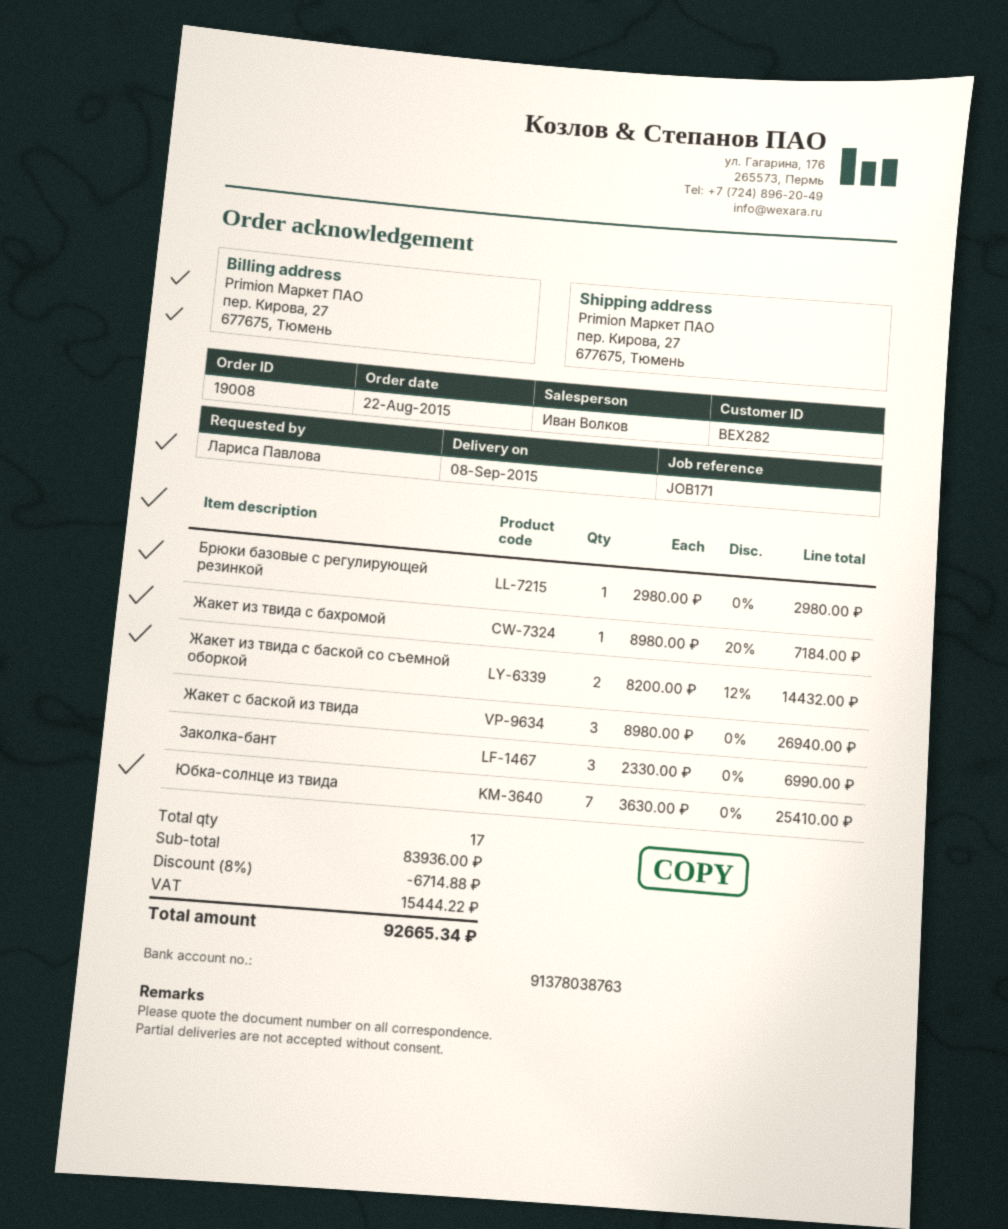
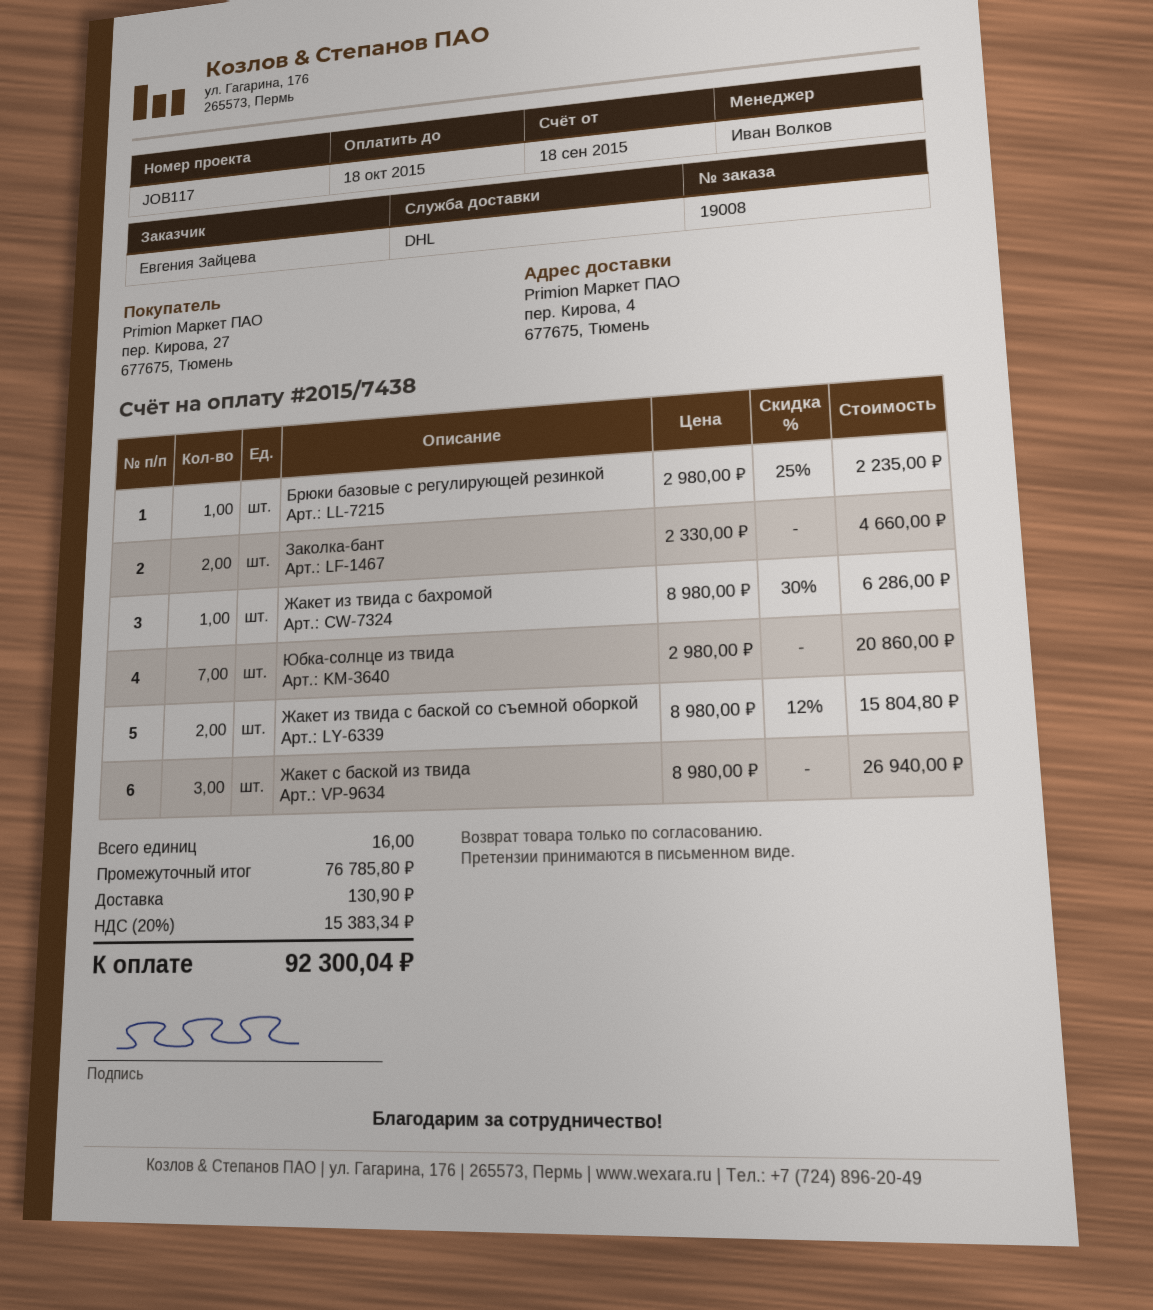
reference: JOB171 -> JOB117
ordered by: Лариса Павлова -> Евгения Зайцева
ship to: пер. Кирова, 27, 677675, Тюмень -> пер. Кирова, 4, 677675, Тюмень
Брюки базовые с регулирующей резинкой: 1 x 2980.00 = 2980.00 -> 1 x 2980.00 - 25% = 2235.00
Жакет из твида c бахромой: 1 x 8980.00 - 20% = 7184.00 -> 1 x 8980.00 - 30% = 6286.00
Жакет из твида с баской со съемной оборкой: 2 x 8200.00 - 12% = 14432.00 -> 2 x 8980.00 - 12% = 15804.80
Заколка-бант: 3 x 2330.00 = 6990.00 -> 2 x 2330.00 = 4660.00
Юбка-солнце из твида: 7 x 3630.00 = 25410.00 -> 7 x 2980.00 = 20860.00
total quantity: 17 -> 16
subtotal: 83936.00 -> 76785.80
discount: 8% = 6714.88 -> none
shipping: none -> 130.90
tax: 15444.22 -> 15383.34
total: 92665.34 -> 92300.04

